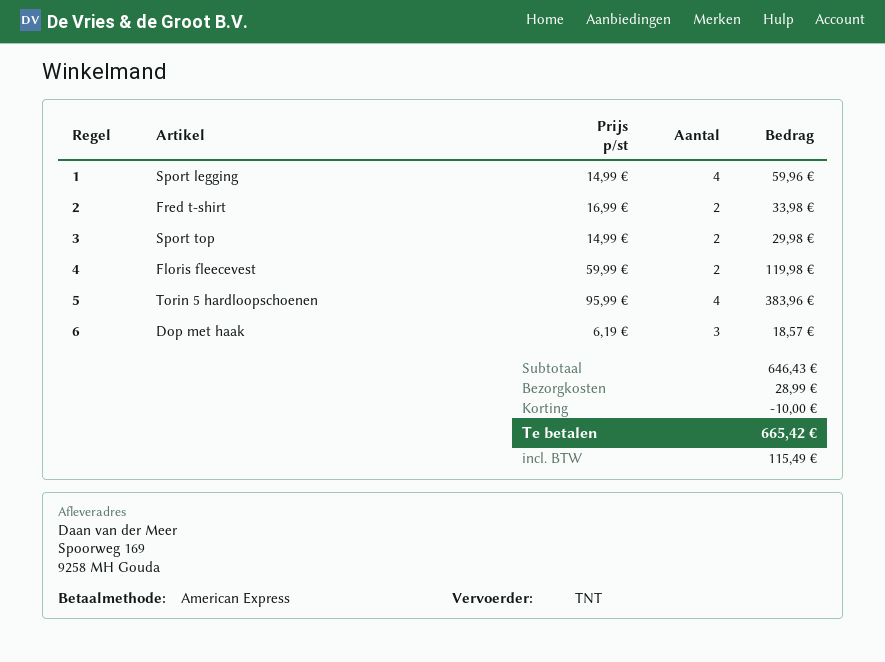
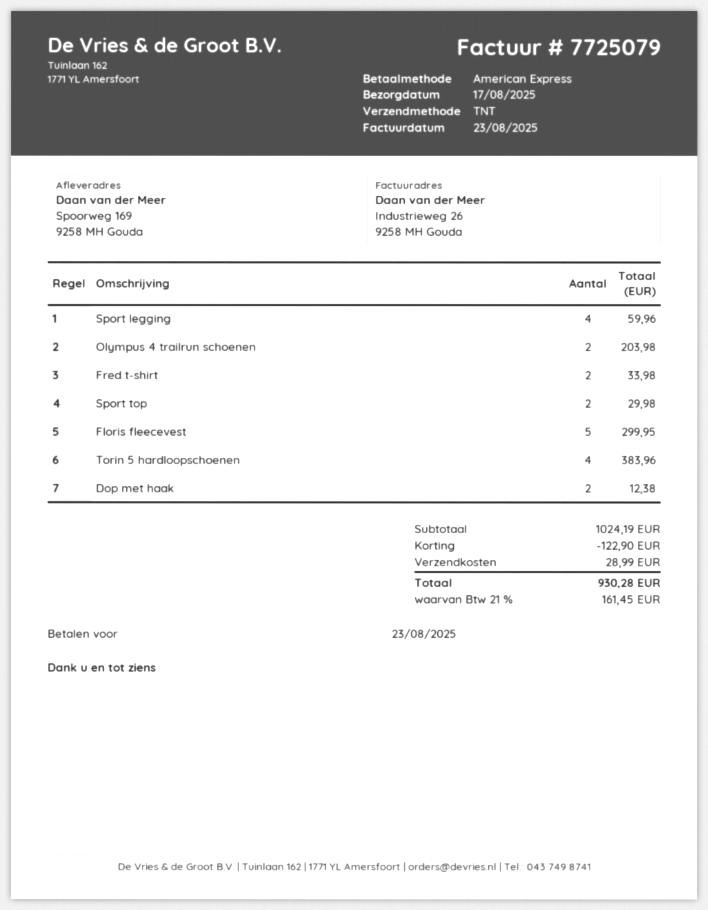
Floris fleecevest: 2 for 119.98 -> 5 for 299.95
Dop met haak: 3 for 18.57 -> 2 for 12.38
Olympus 4 trailrun schoenen: none -> 2 for 203.98
subtotal: 646.43 -> 1024.19
discount: 10.00 -> 122.90
tax: 115.49 -> 161.45
total: 665.42 -> 930.28

